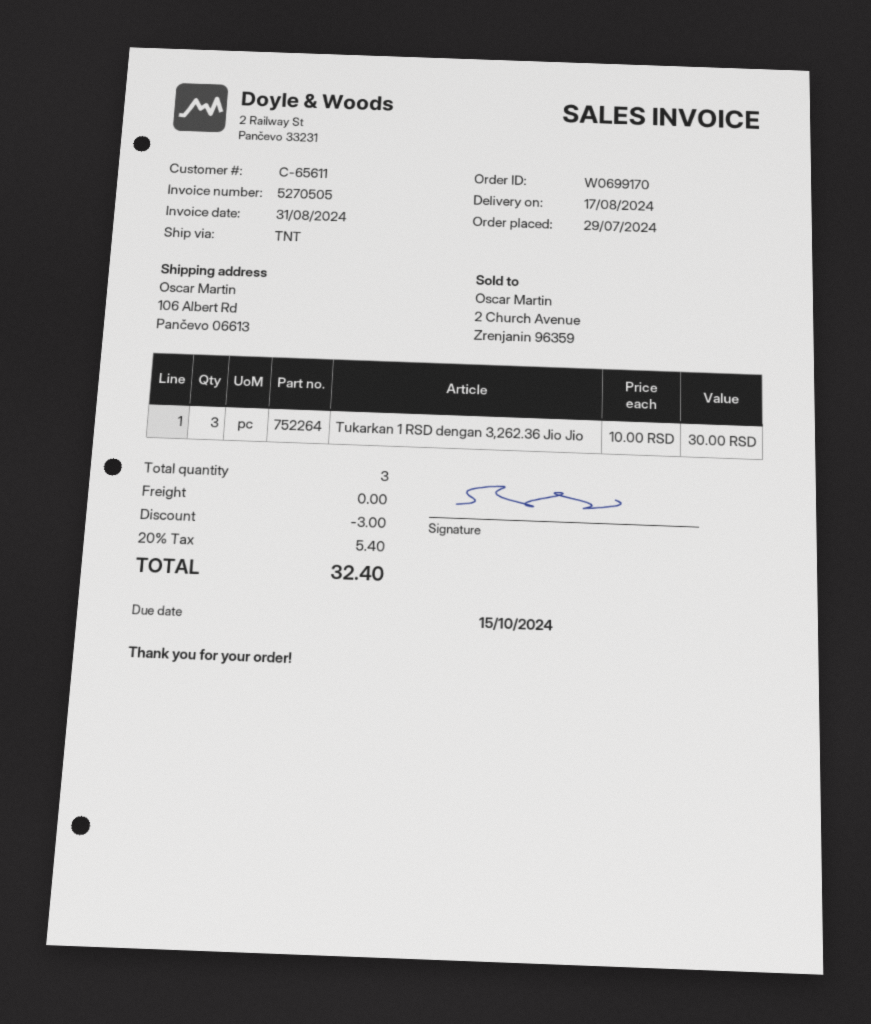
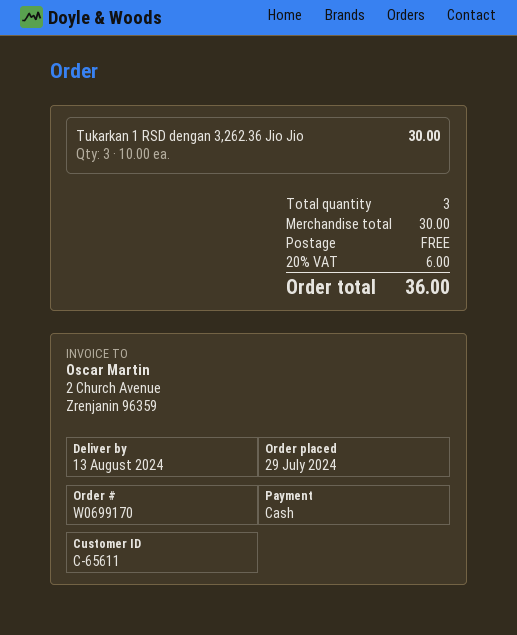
delivery date: 2024-08-17 -> 2024-08-13
discount: 3.00 -> none
tax: 20% = 5.40 -> 20% = 6.00
total: 32.40 -> 36.00

